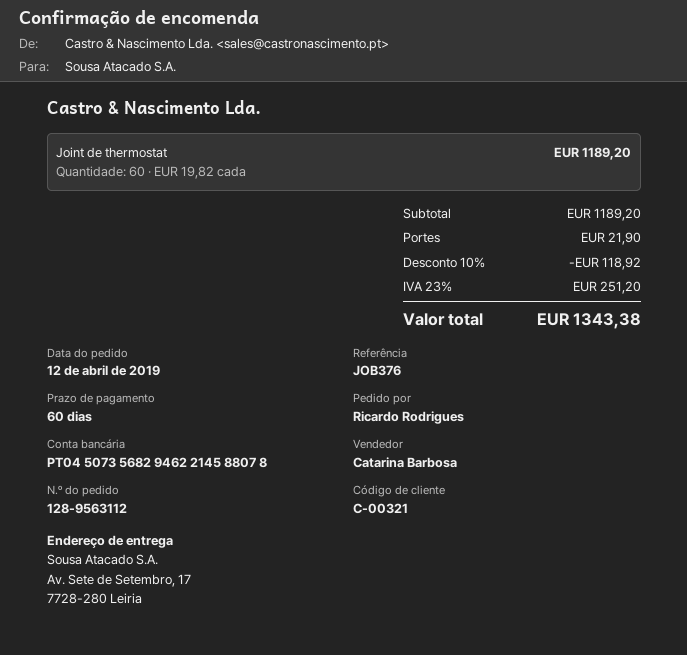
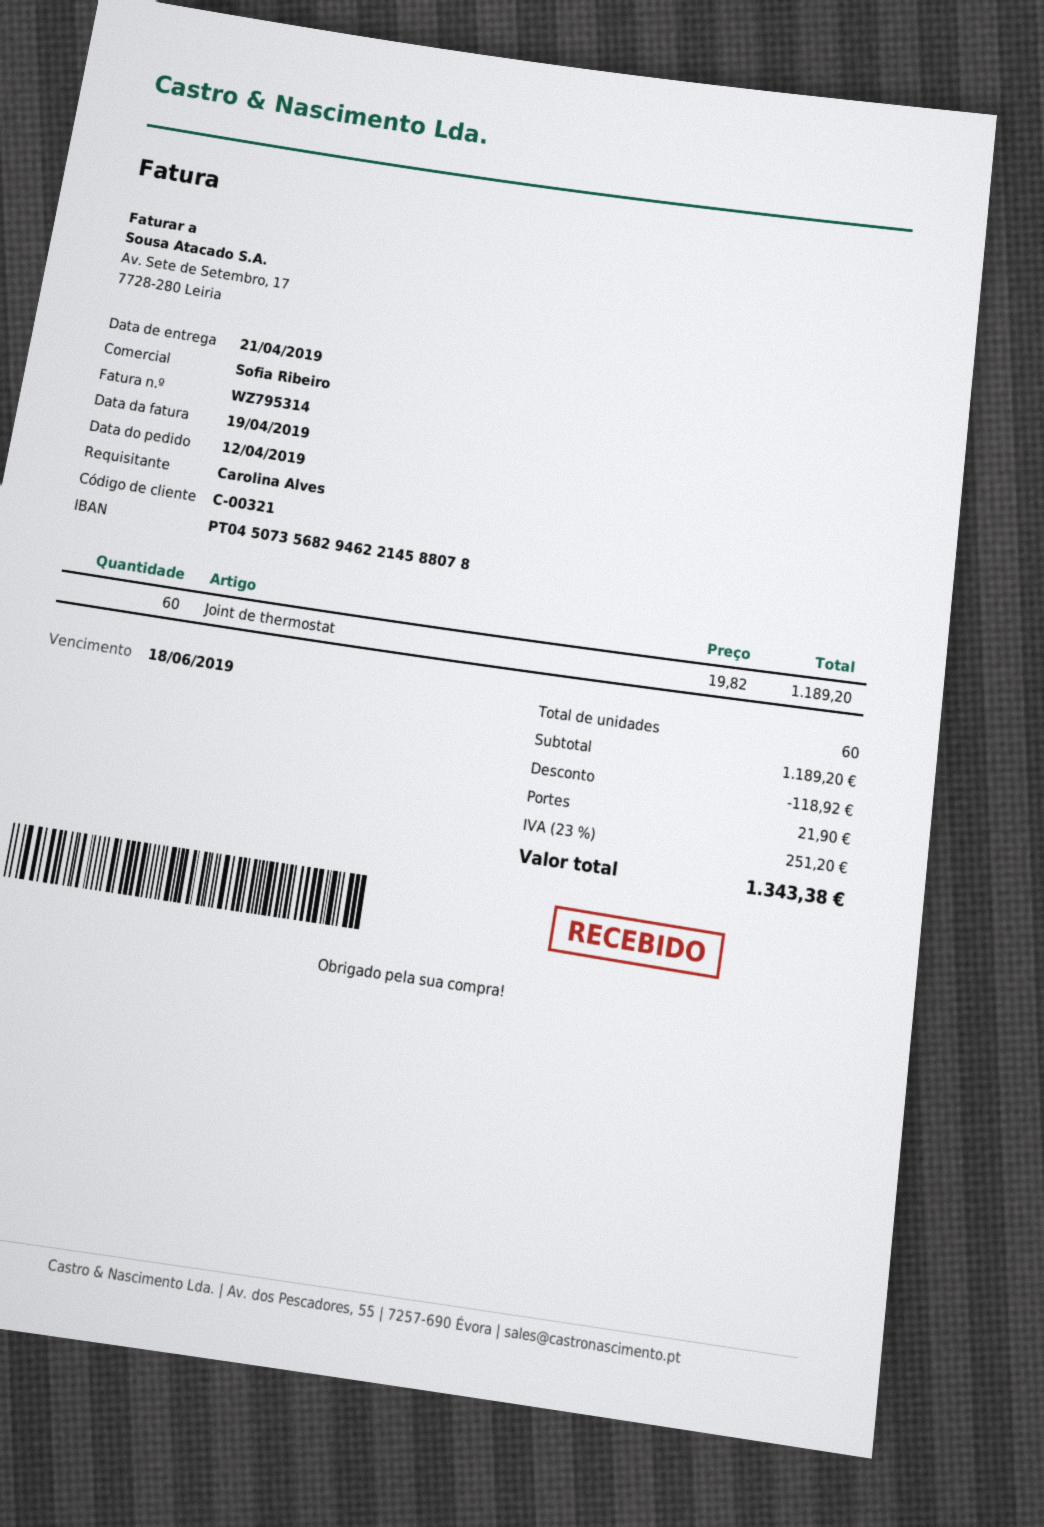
ordered by: Ricardo Rodrigues -> Carolina Alves
sales rep: Catarina Barbosa -> Sofia Ribeiro

